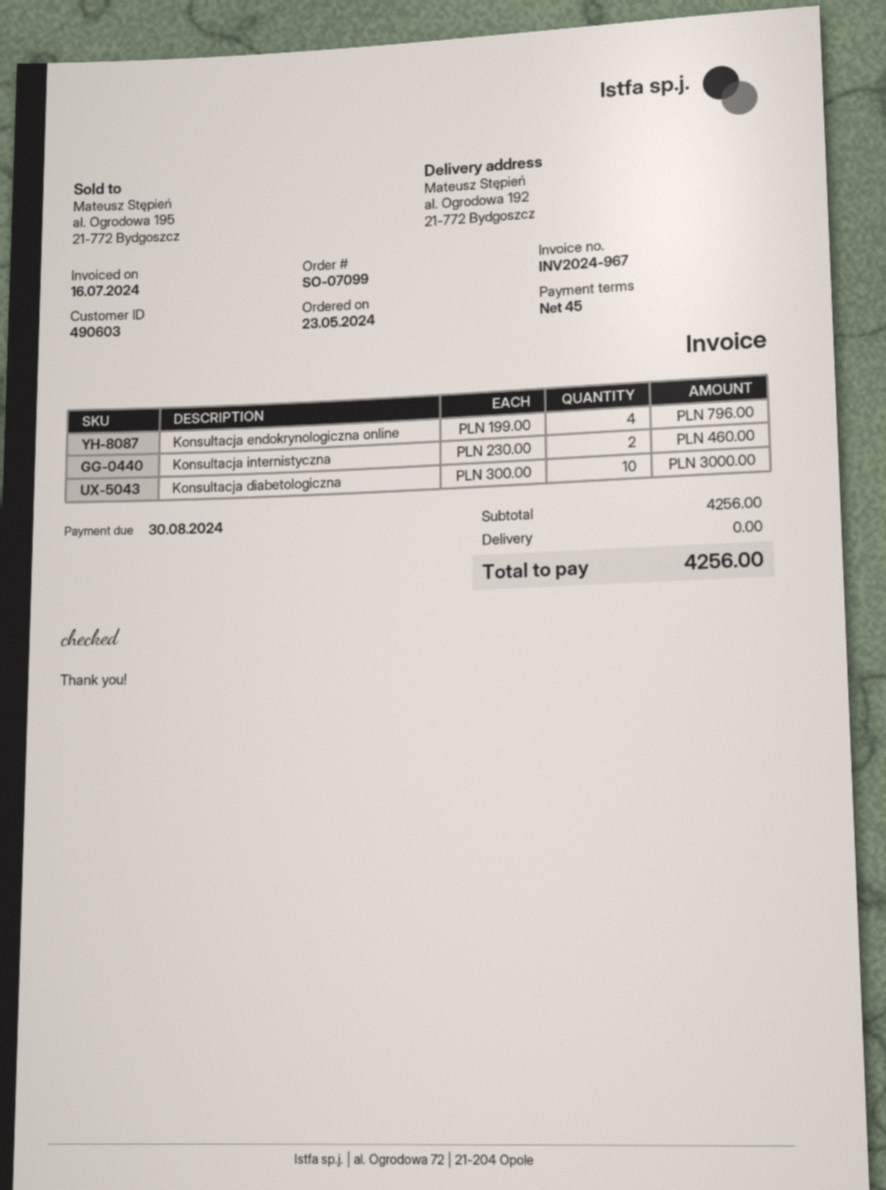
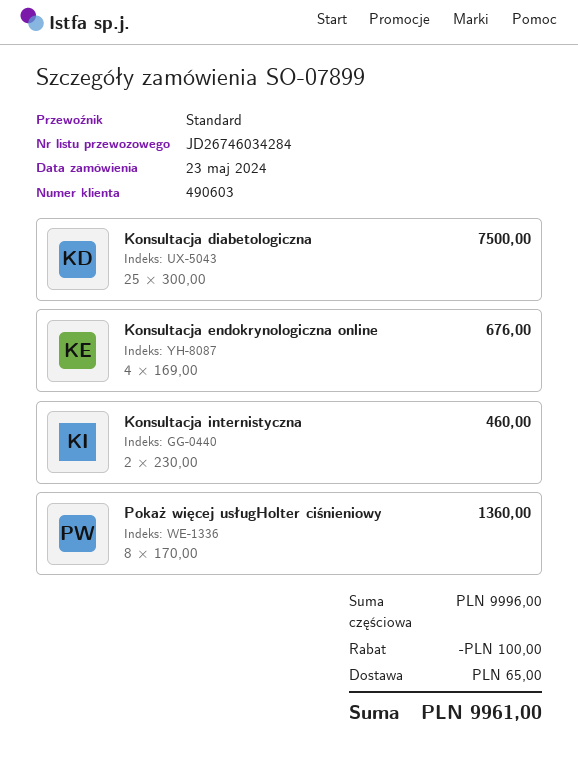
order number: SO-07099 -> SO-07899
Konsultacja endokrynologiczna online: 4 x 199.00 = 796.00 -> 4 x 169.00 = 676.00
Konsultacja diabetologiczna: 10 x 300.00 = 3000.00 -> 25 x 300.00 = 7500.00
Pokaż więcej usługHolter ciśnieniowy: none -> 8 x 170.00 = 1360.00
subtotal: 4256.00 -> 9996.00
discount: none -> 100.00
shipping: 0.00 -> 65.00
total: 4256.00 -> 9961.00

